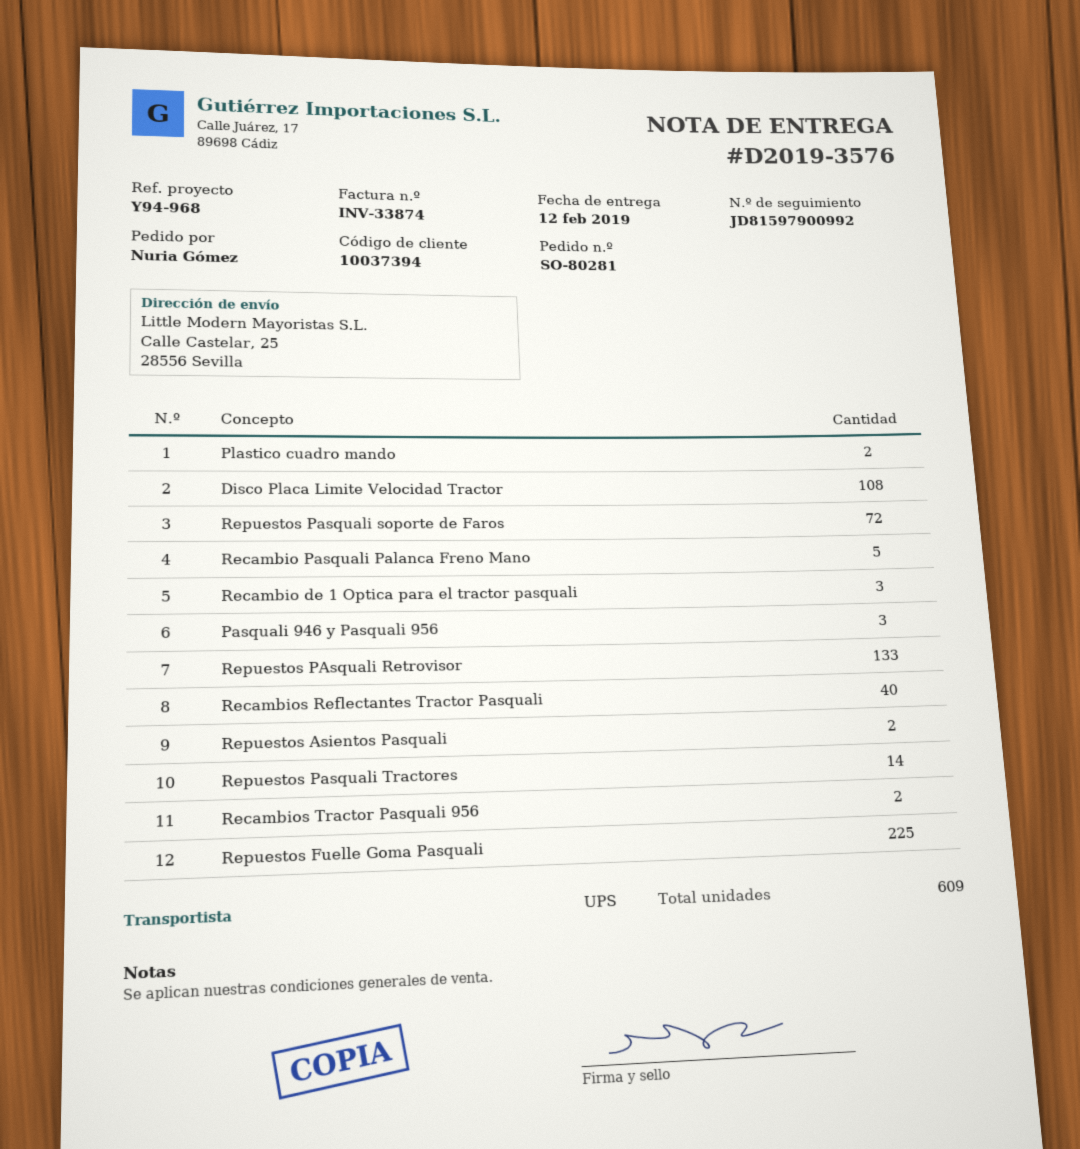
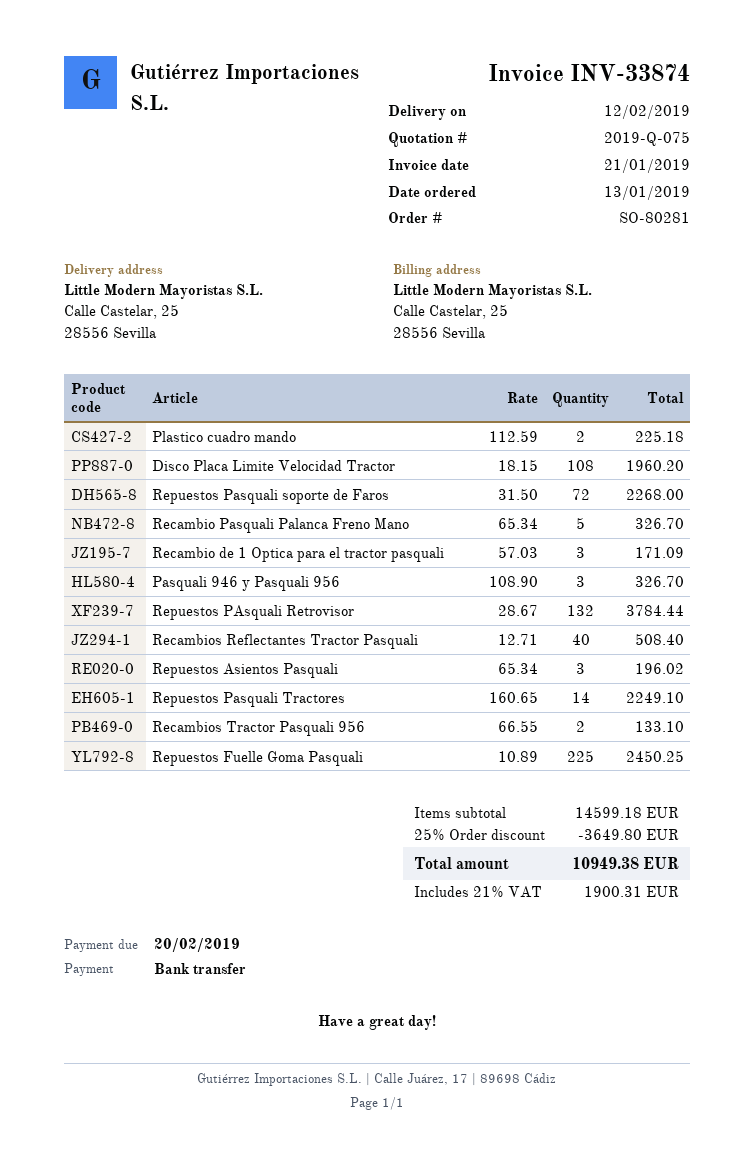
Repuestos PAsquali Retrovisor: 133 -> 132
Repuestos Asientos Pasquali: 2 -> 3

